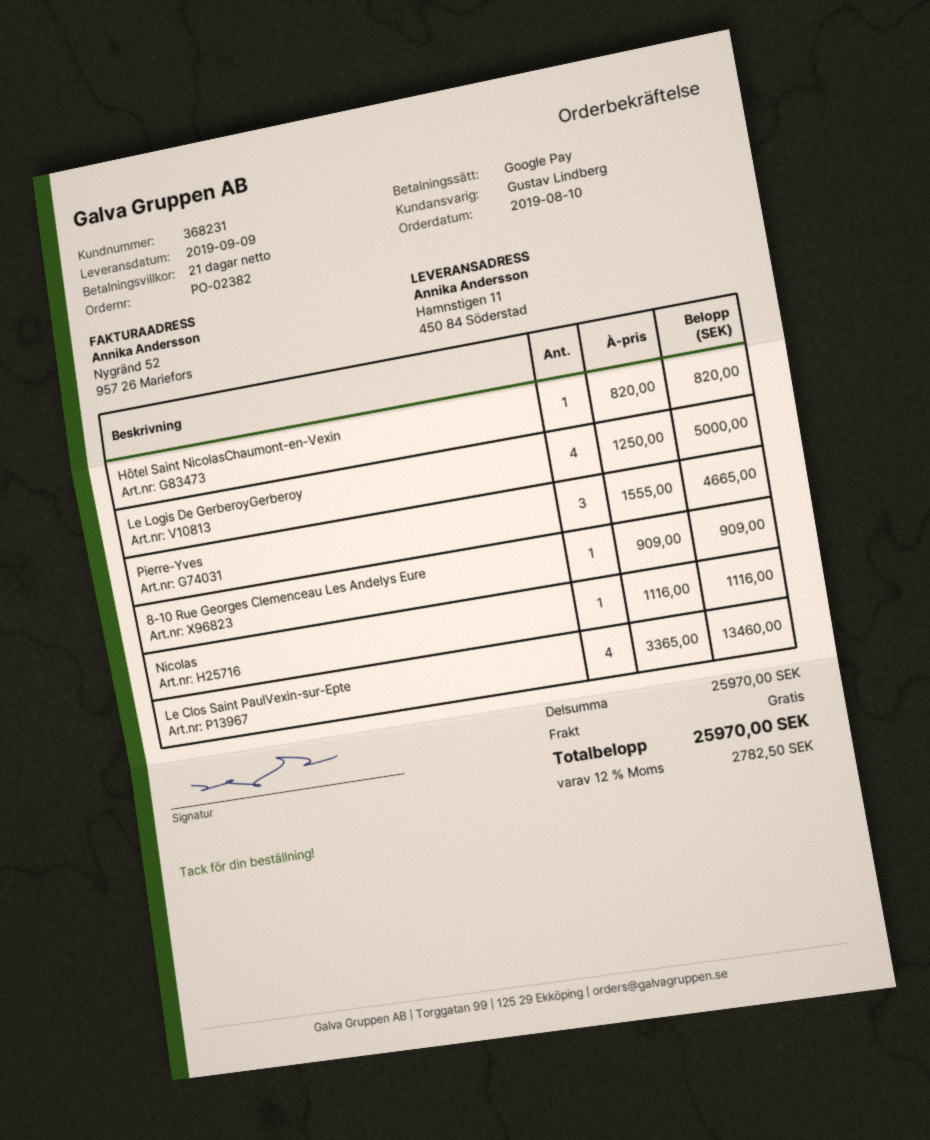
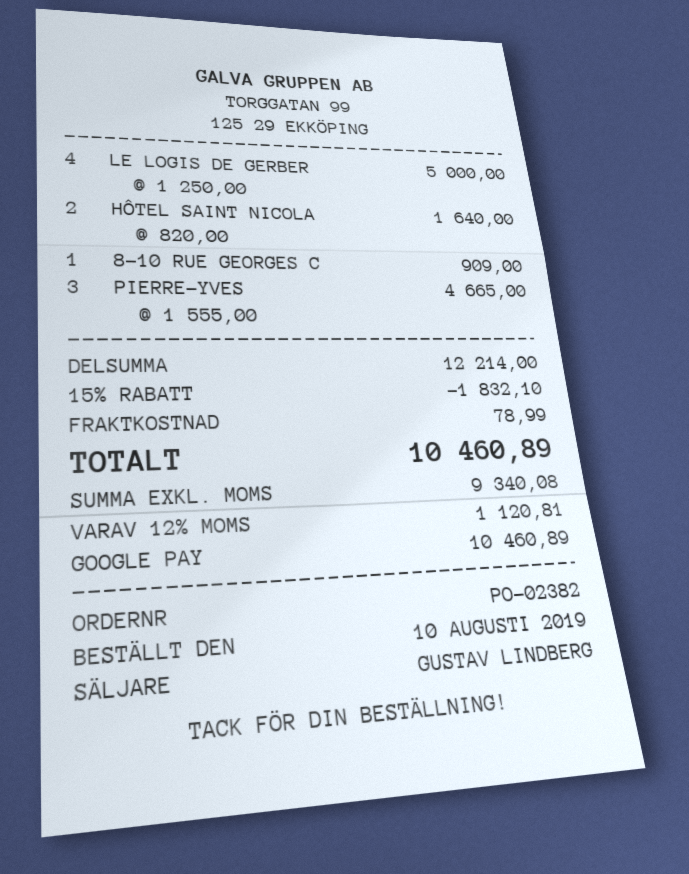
Hôtel Saint NicolasChaumont-en-Vexin: 1 x 820.00 = 820.00 -> 2 x 820.00 = 1640.00
Nicolas: 1 x 1116.00 = 1116.00 -> none
Le Clos Saint PaulVexin-sur-Epte: 4 x 3365.00 = 13460.00 -> none
subtotal: 25970.00 -> 12214.00
discount: none -> 15% = 1832.10
shipping: 0.00 -> 78.99
tax: 12% = 2782.50 -> 12% = 1120.81
total: 25970.00 -> 10460.89

